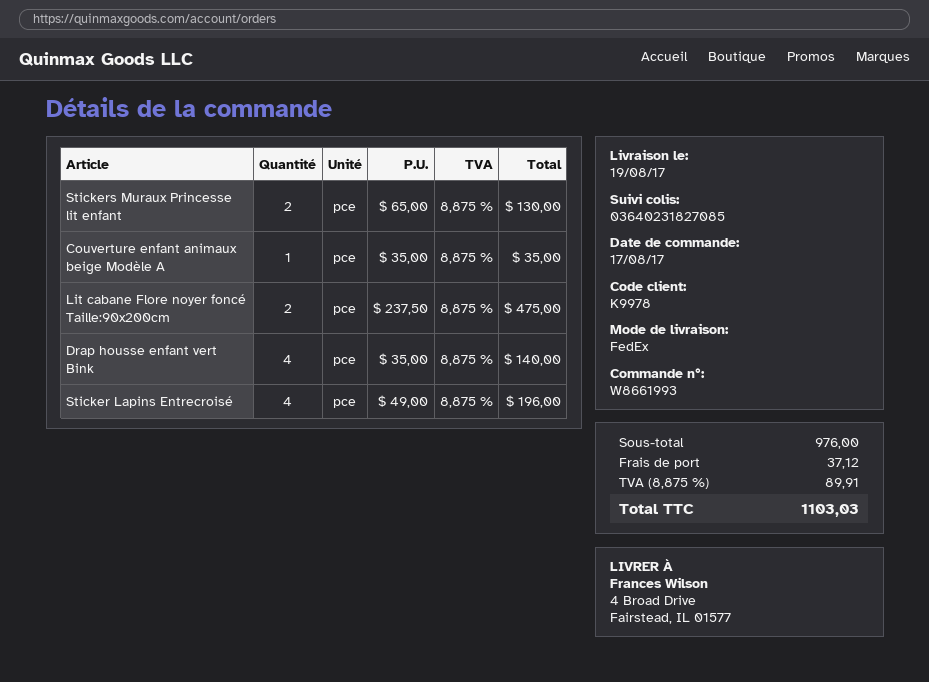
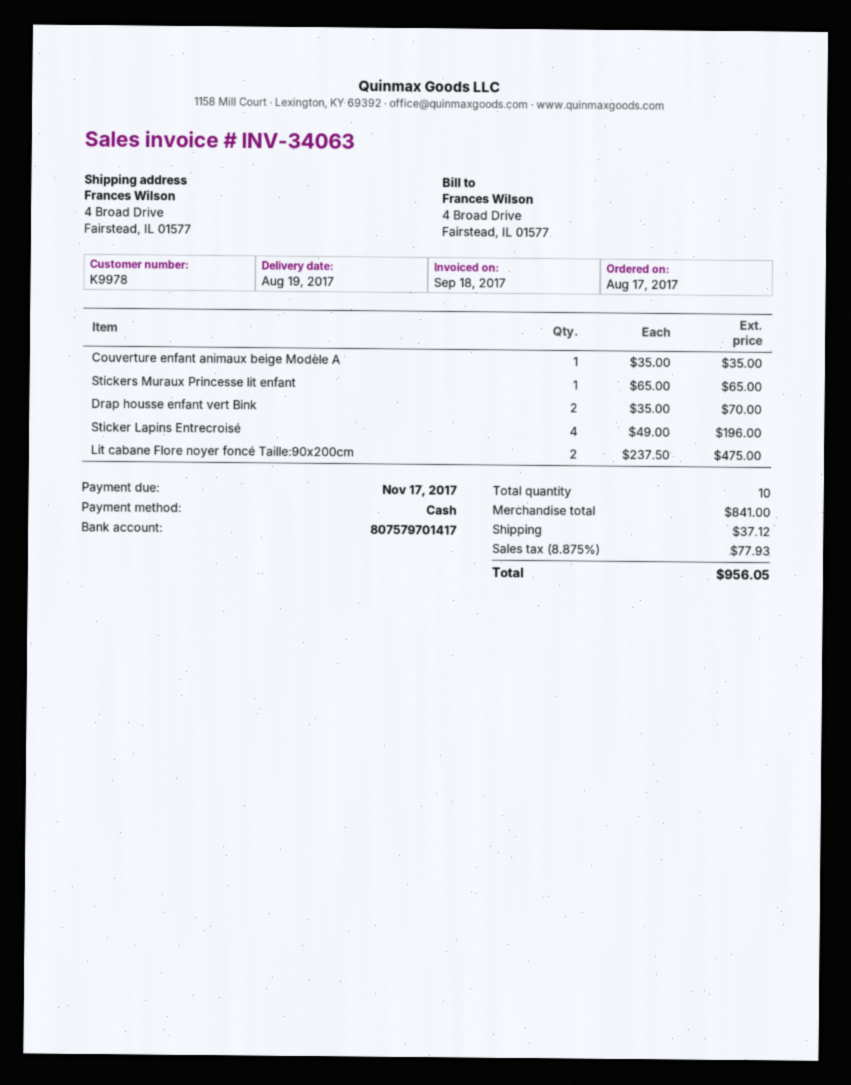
Stickers Muraux Princesse lit enfant: 2 x 65.00 = 130.00 -> 1 x 65.00 = 65.00
Drap housse enfant vert Bink: 4 x 35.00 = 140.00 -> 2 x 35.00 = 70.00
subtotal: 976.00 -> 841.00
tax: 8.875% = 89.91 -> 8.875% = 77.93
total: 1103.03 -> 956.05

